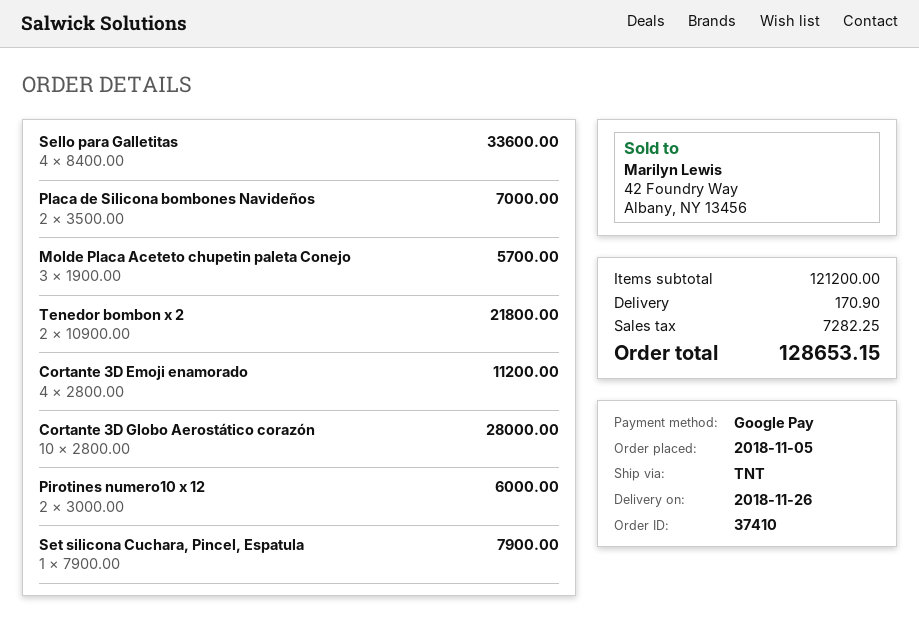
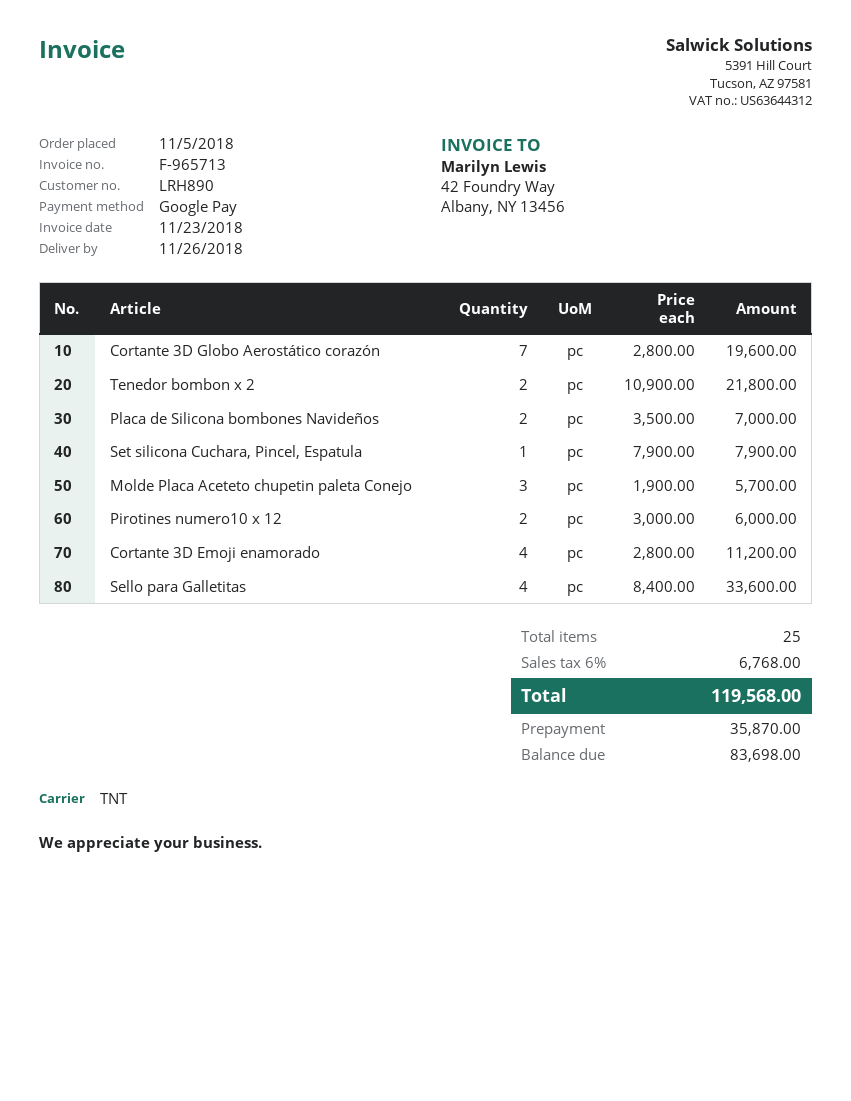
Cortante 3D Globo Aerostático corazón: 10 x 2800.00 = 28000.00 -> 7 x 2800.00 = 19600.00
shipping: 170.90 -> none
tax: 7282.25 -> 6768.00
total: 128653.15 -> 119568.00

